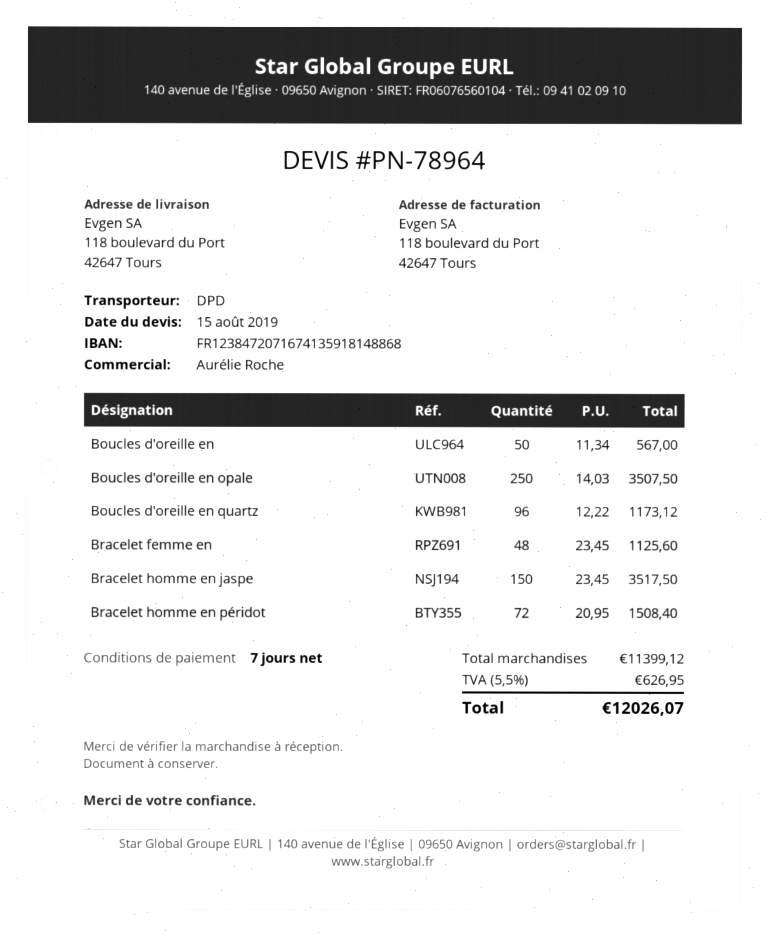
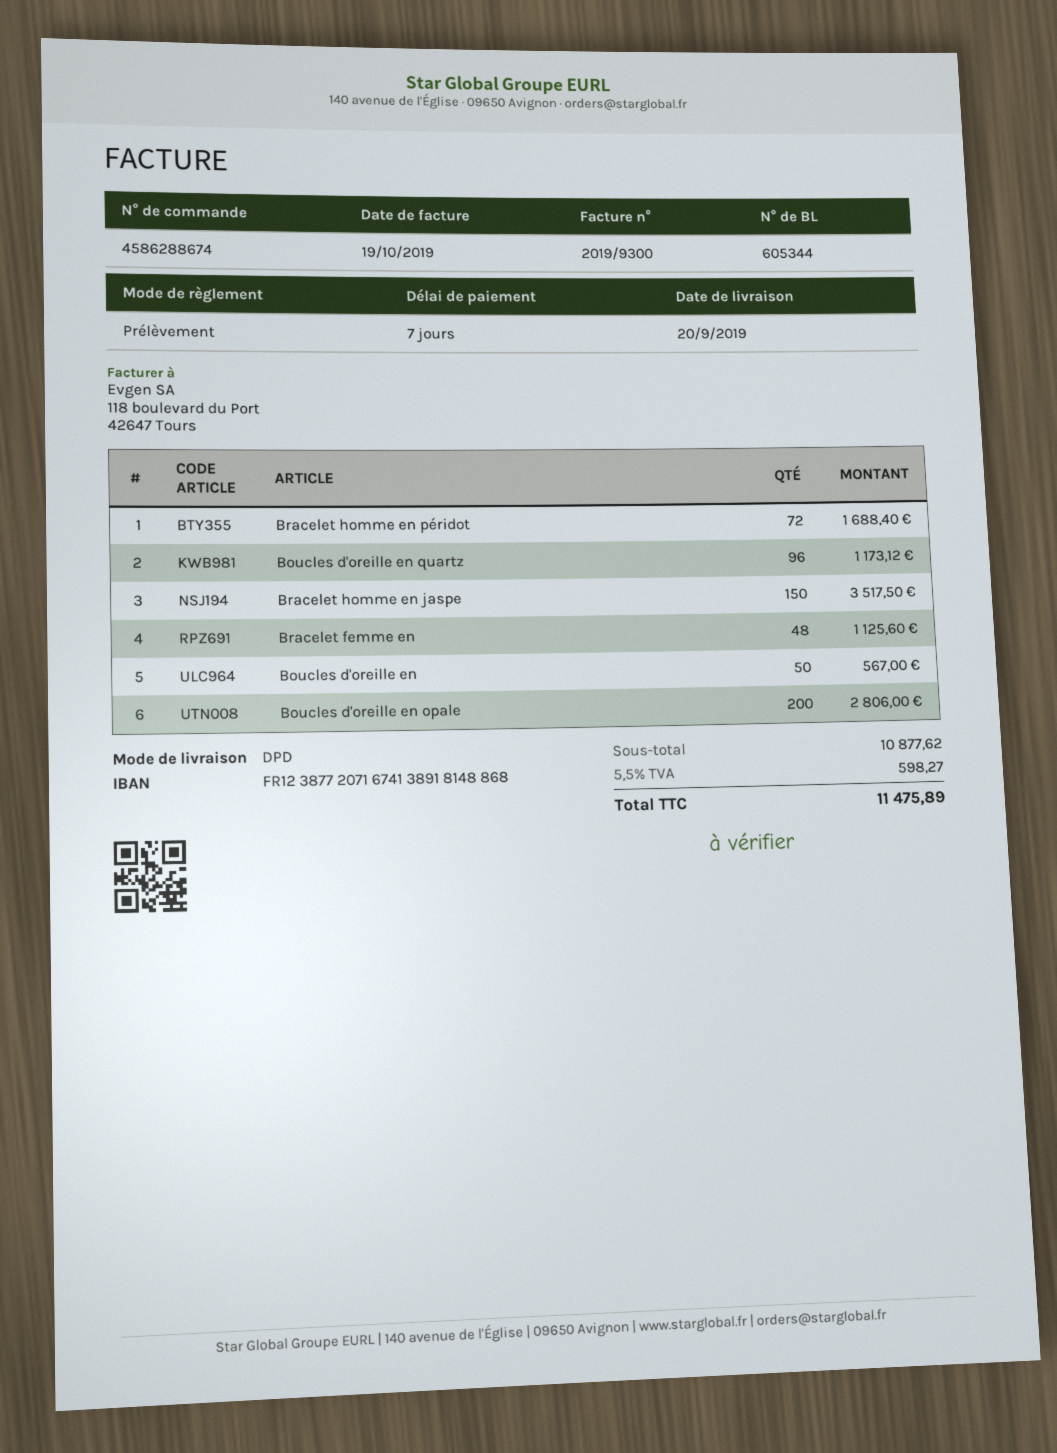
bank account: FR1238472071674135918148868 -> FR1238772071674138918148868
Boucles d'oreille en opale: 250 for 3507.50 -> 200 for 2806.00
Bracelet homme en péridot: 72 for 1508.40 -> 72 for 1688.40
subtotal: 11399.12 -> 10877.62
tax: 5.5% = 626.95 -> 5.5% = 598.27
total: 12026.07 -> 11475.89

